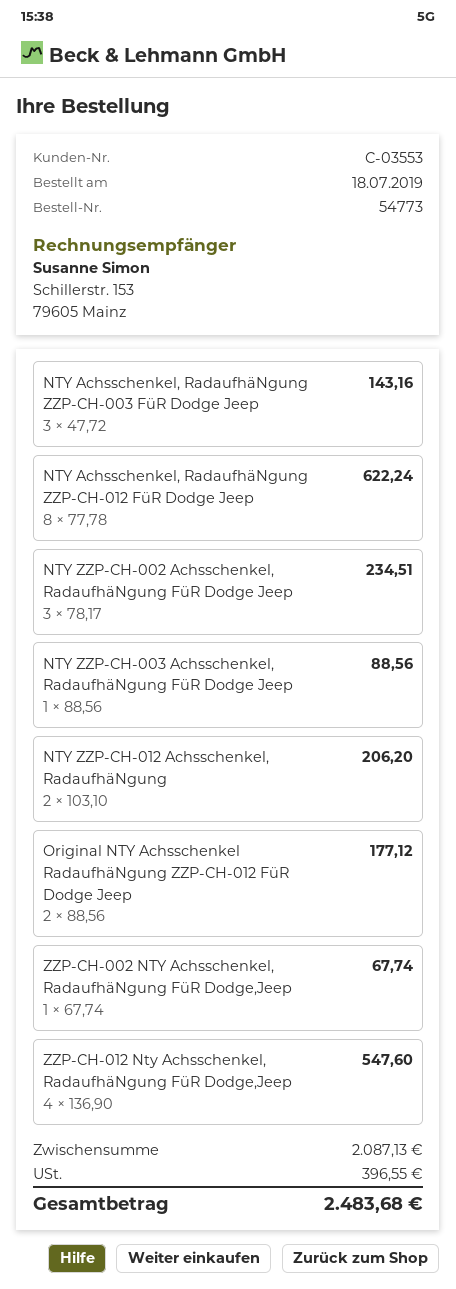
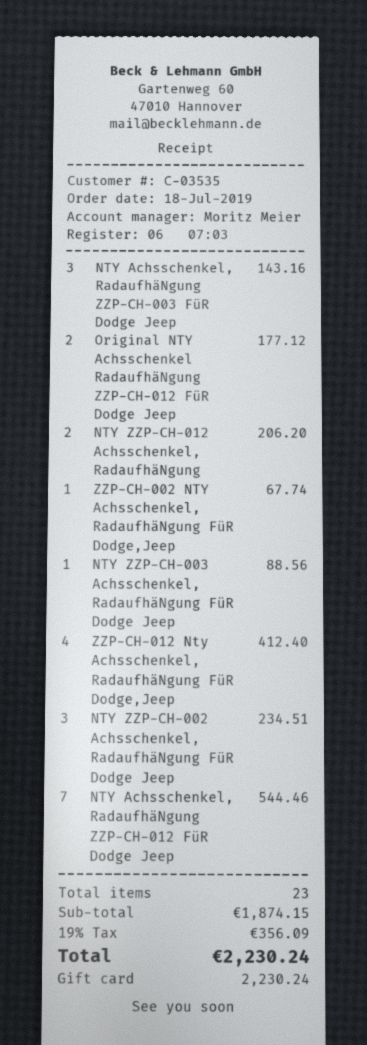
customer number: C-03553 -> C-03535
NTY Achsschenkel, RadaufhäNgung ZZP-CH-012 FüR Dodge Jeep: 8 for 622.24 -> 7 for 544.46
ZZP-CH-012 Nty Achsschenkel, RadaufhäNgung FüR Dodge,Jeep: 4 for 547.60 -> 4 for 412.40
subtotal: 2087.13 -> 1874.15
tax: 396.55 -> 356.09
total: 2483.68 -> 2230.24

